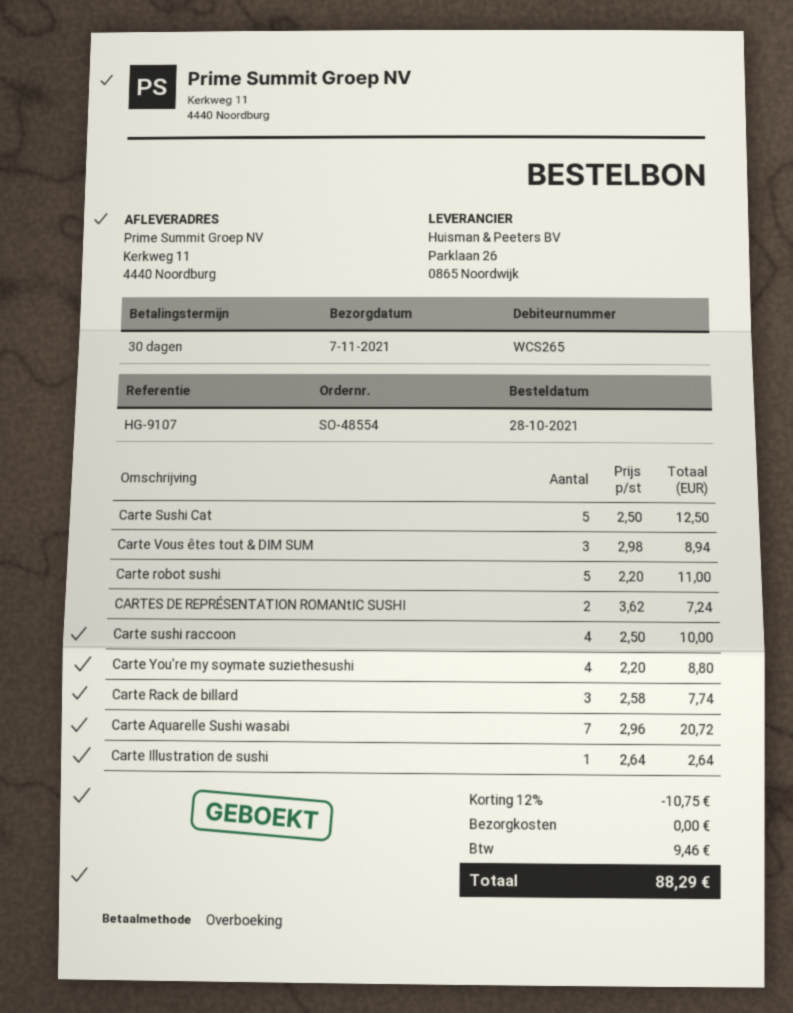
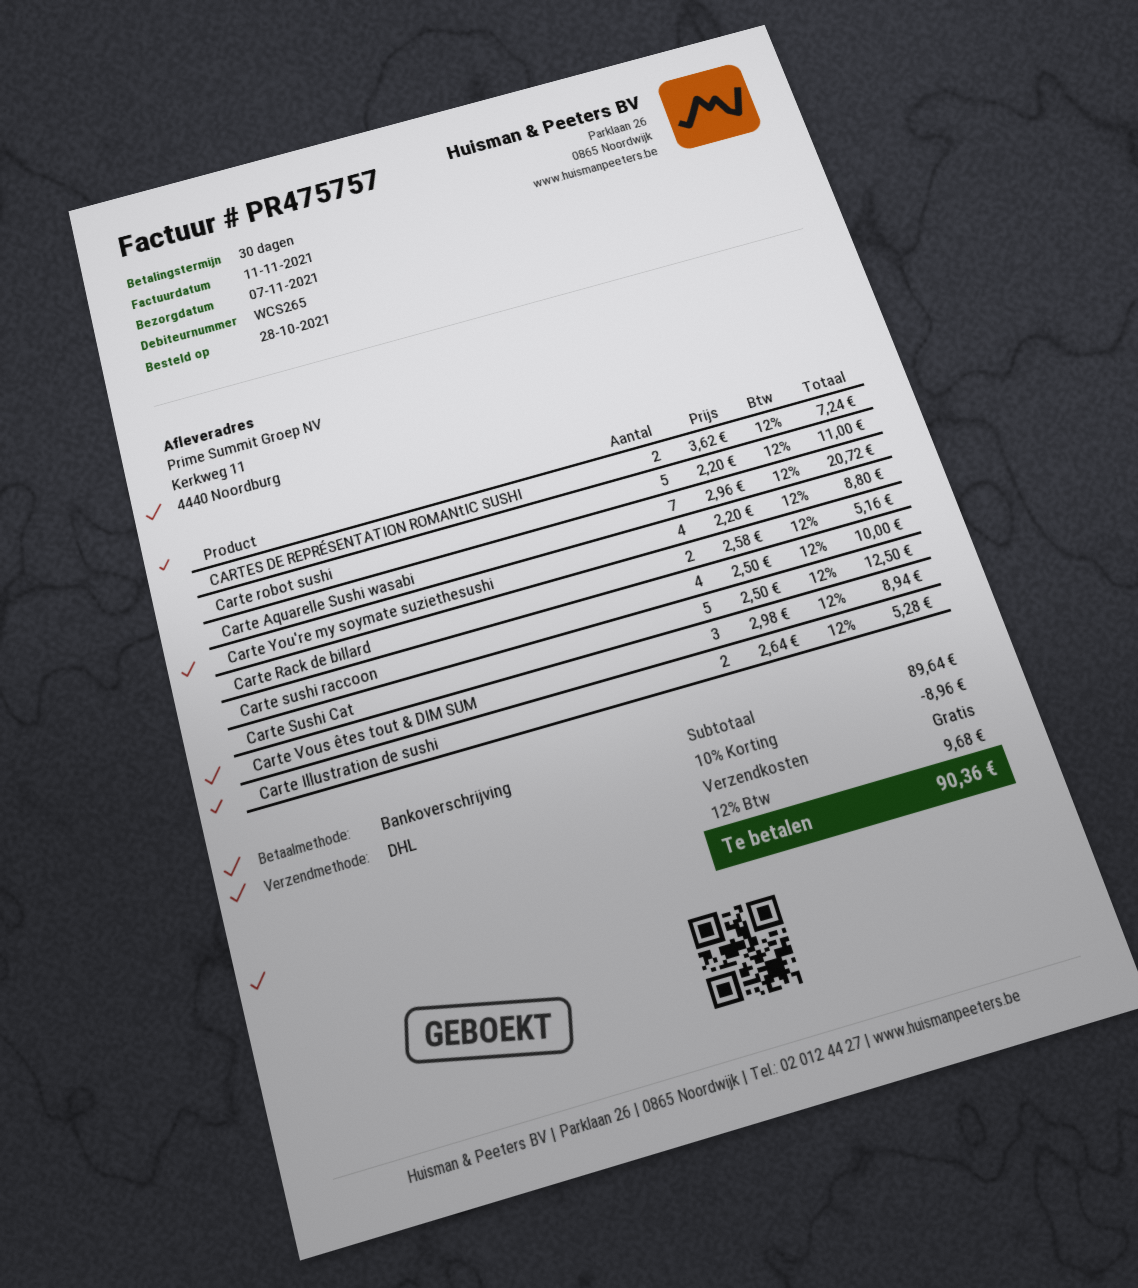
Carte Rack de billard: 3 x 2.58 = 7.74 -> 2 x 2.58 = 5.16
Carte Illustration de sushi: 1 x 2.64 = 2.64 -> 2 x 2.64 = 5.28
discount: 12% = 10.75 -> 10% = 8.96
tax: 9.46 -> 9.68
total: 88.29 -> 90.36

